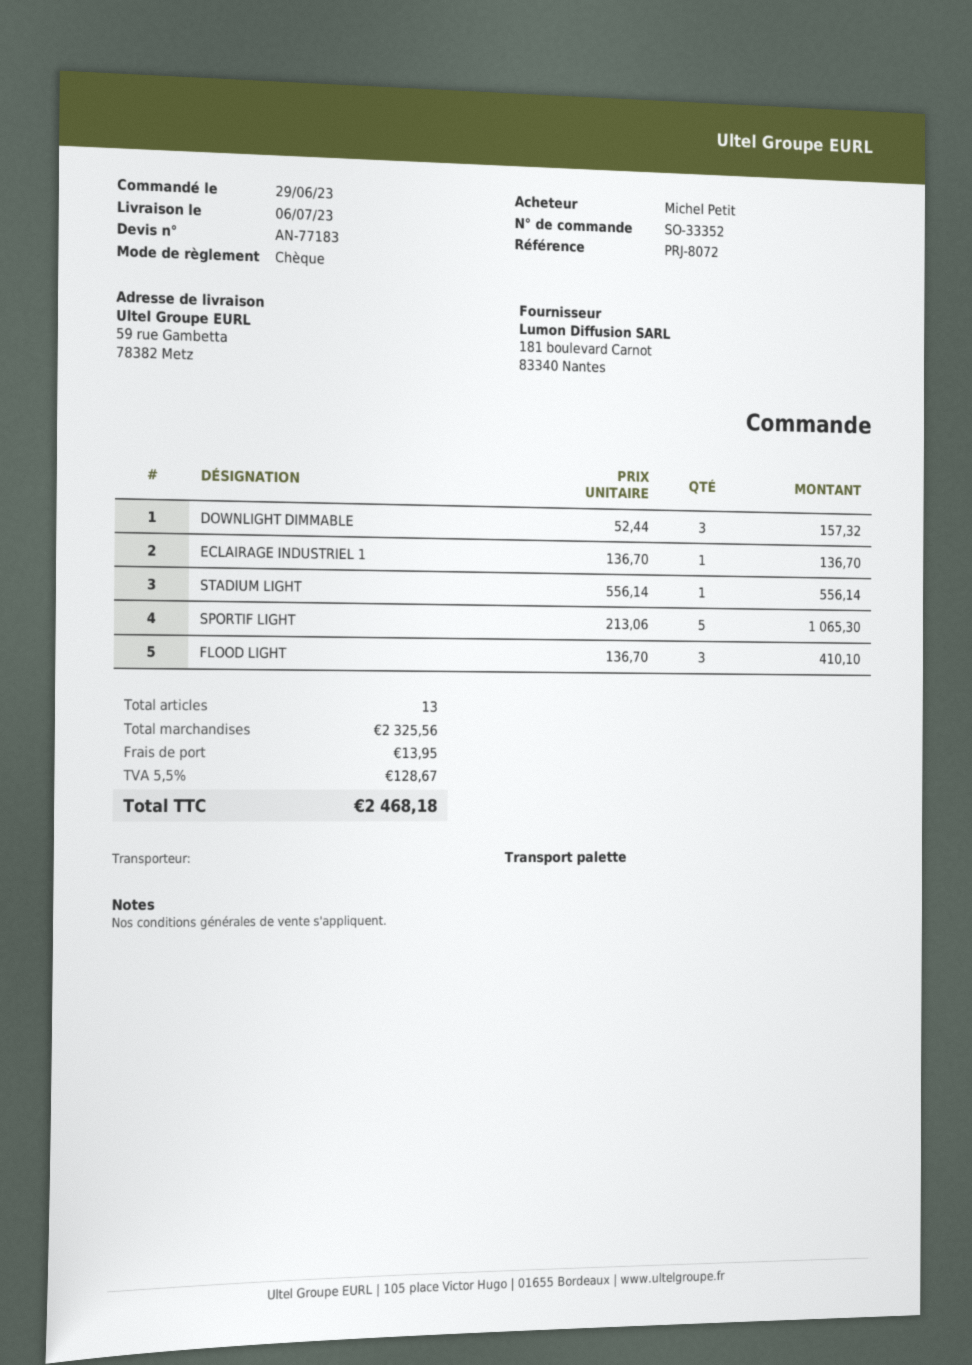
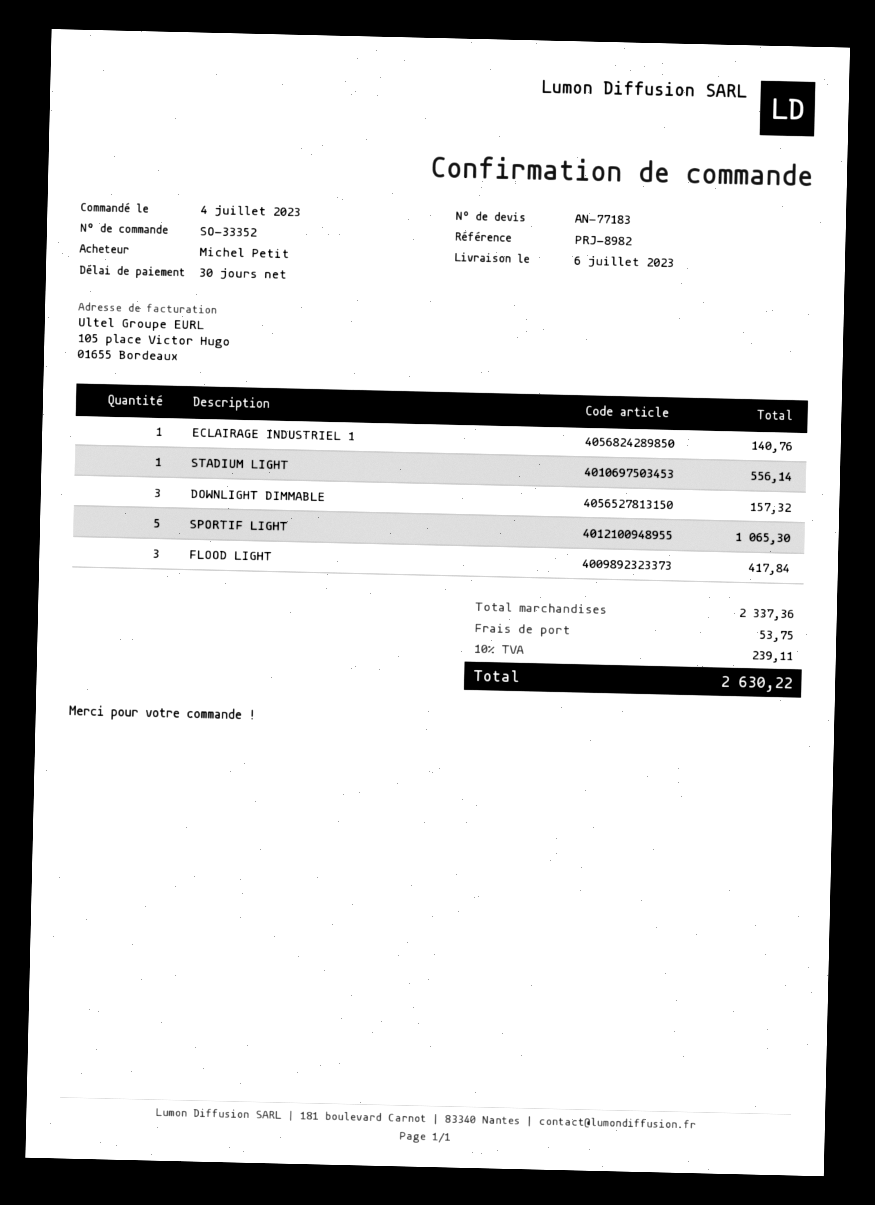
order date: 2023-06-29 -> 2023-07-04
reference: PRJ-8072 -> PRJ-8982
ECLAIRAGE INDUSTRIEL 1: 1 for 136.70 -> 1 for 140.76
FLOOD LIGHT: 3 for 410.10 -> 3 for 417.84
subtotal: 2325.56 -> 2337.36
shipping: 13.95 -> 53.75
tax: 5.5% = 128.67 -> 10% = 239.11
total: 2468.18 -> 2630.22

